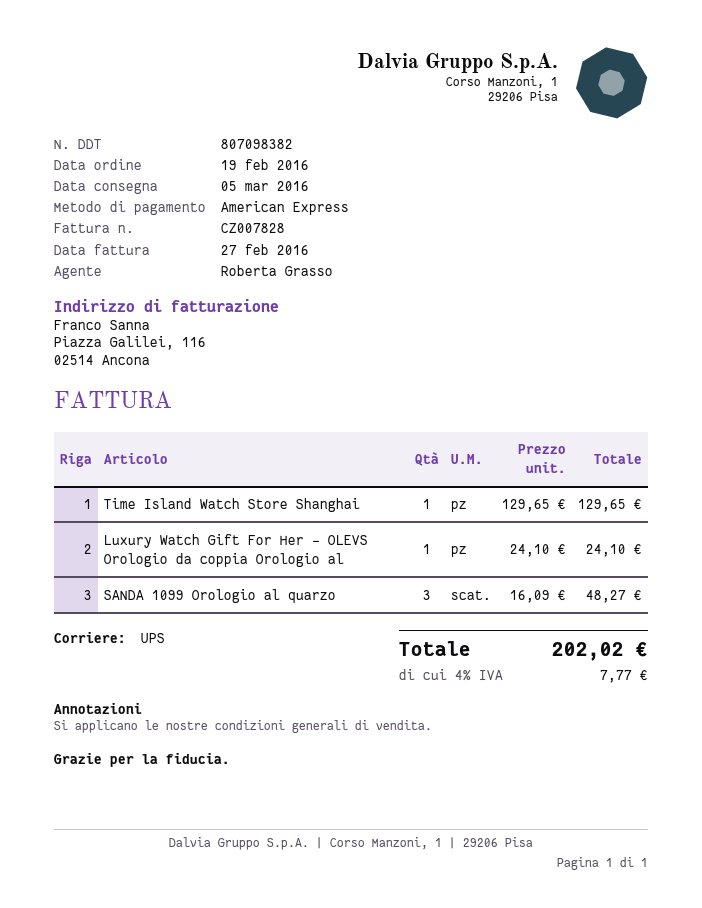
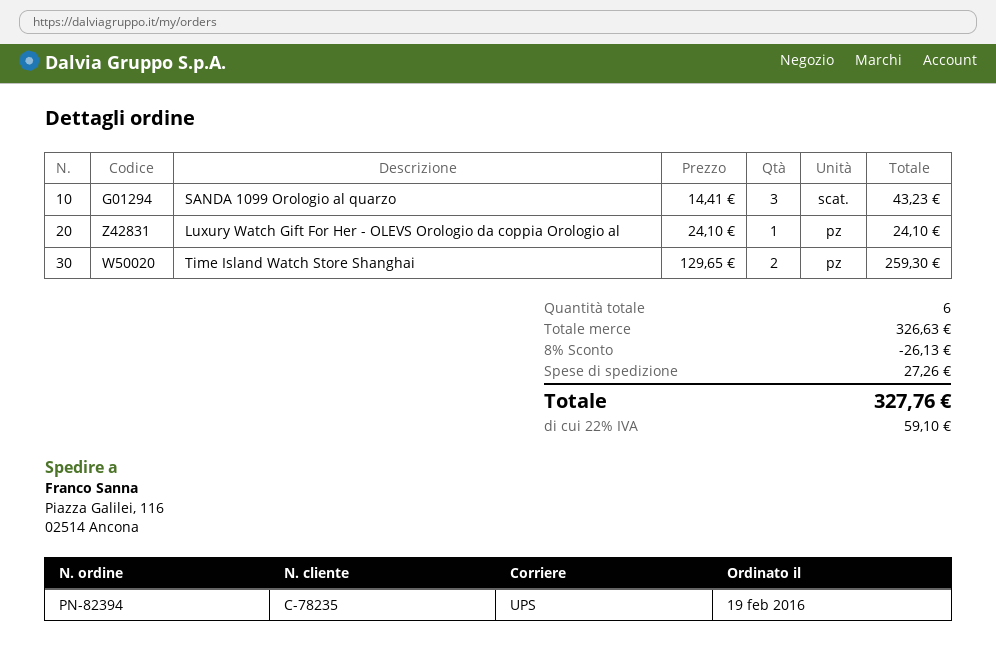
Time Island Watch Store Shanghai: 1 x 129.65 = 129.65 -> 2 x 129.65 = 259.30
SANDA 1099 Orologio al quarzo: 3 x 16.09 = 48.27 -> 3 x 14.41 = 43.23
discount: none -> 8% = 26.13
shipping: none -> 27.26
tax: 4% = 7.77 -> 22% = 59.10
total: 202.02 -> 327.76

